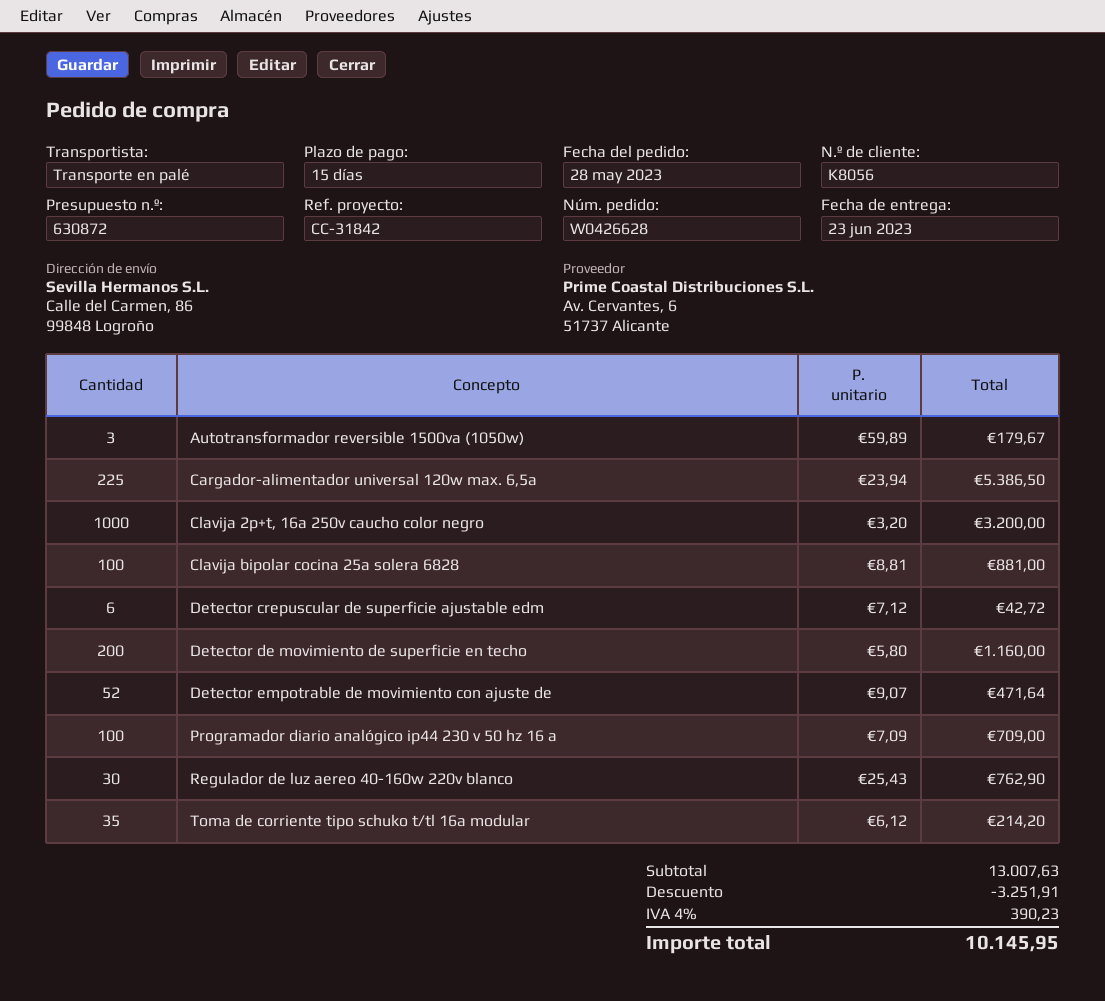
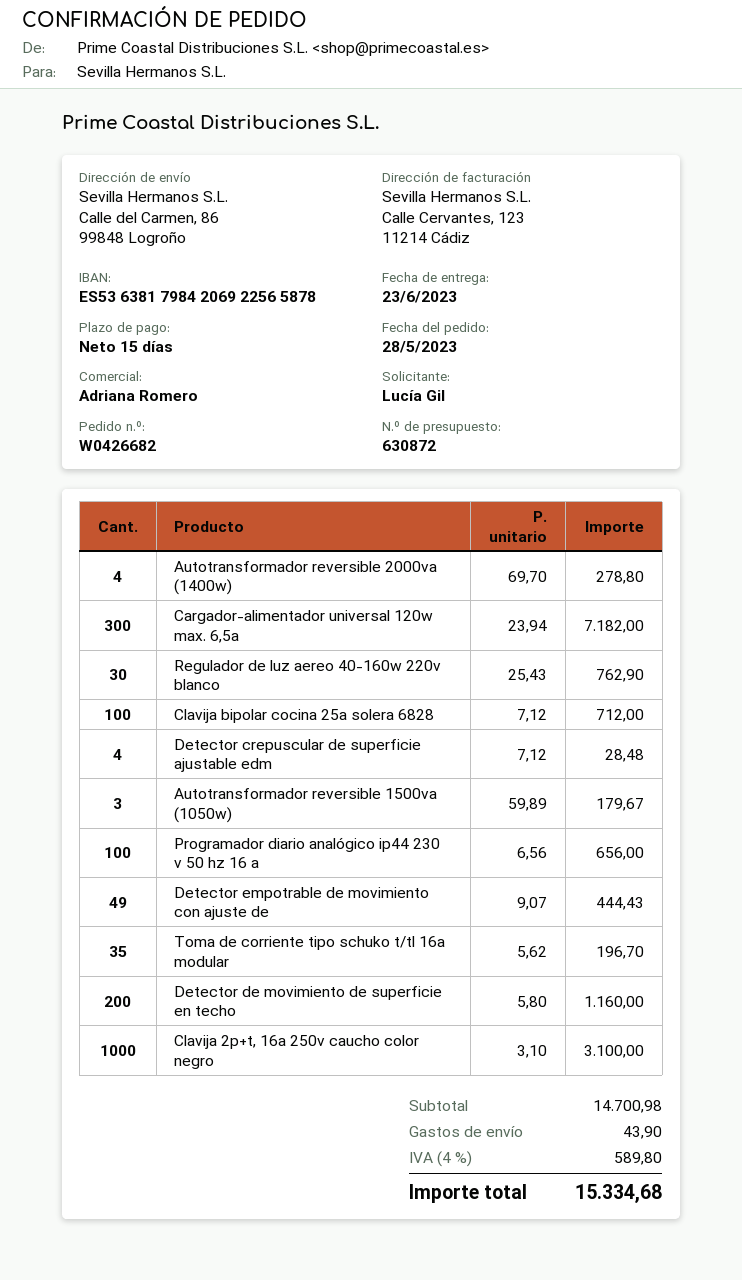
order number: W0426628 -> W0426682
Cargador-alimentador universal 120w max. 6,5a: 225 x 23.94 = 5386.50 -> 300 x 23.94 = 7182.00
Clavija 2p+t, 16a 250v caucho color negro: 1000 x 3.20 = 3200.00 -> 1000 x 3.10 = 3100.00
Clavija bipolar cocina 25a solera 6828: 100 x 8.81 = 881.00 -> 100 x 7.12 = 712.00
Detector crepuscular de superficie ajustable edm: 6 x 7.12 = 42.72 -> 4 x 7.12 = 28.48
Detector empotrable de movimiento con ajuste de: 52 x 9.07 = 471.64 -> 49 x 9.07 = 444.43
Programador diario analógico ip44 230 v 50 hz 16 a: 100 x 7.09 = 709.00 -> 100 x 6.56 = 656.00
Toma de corriente tipo schuko t/tl 16a modular: 35 x 6.12 = 214.20 -> 35 x 5.62 = 196.70
Autotransformador reversible 2000va (1400w): none -> 4 x 69.70 = 278.80
subtotal: 13007.63 -> 14700.98
discount: 3251.91 -> none
shipping: none -> 43.90
tax: 4% = 390.23 -> 4% = 589.80
total: 10145.95 -> 15334.68

